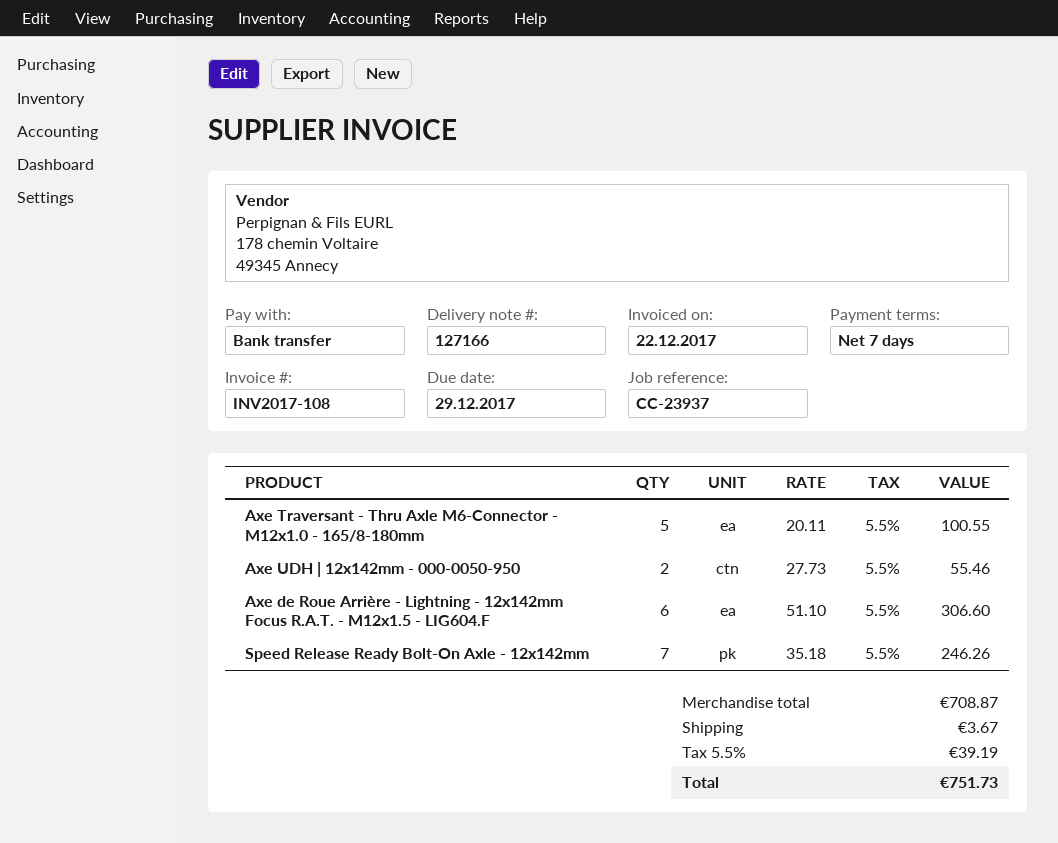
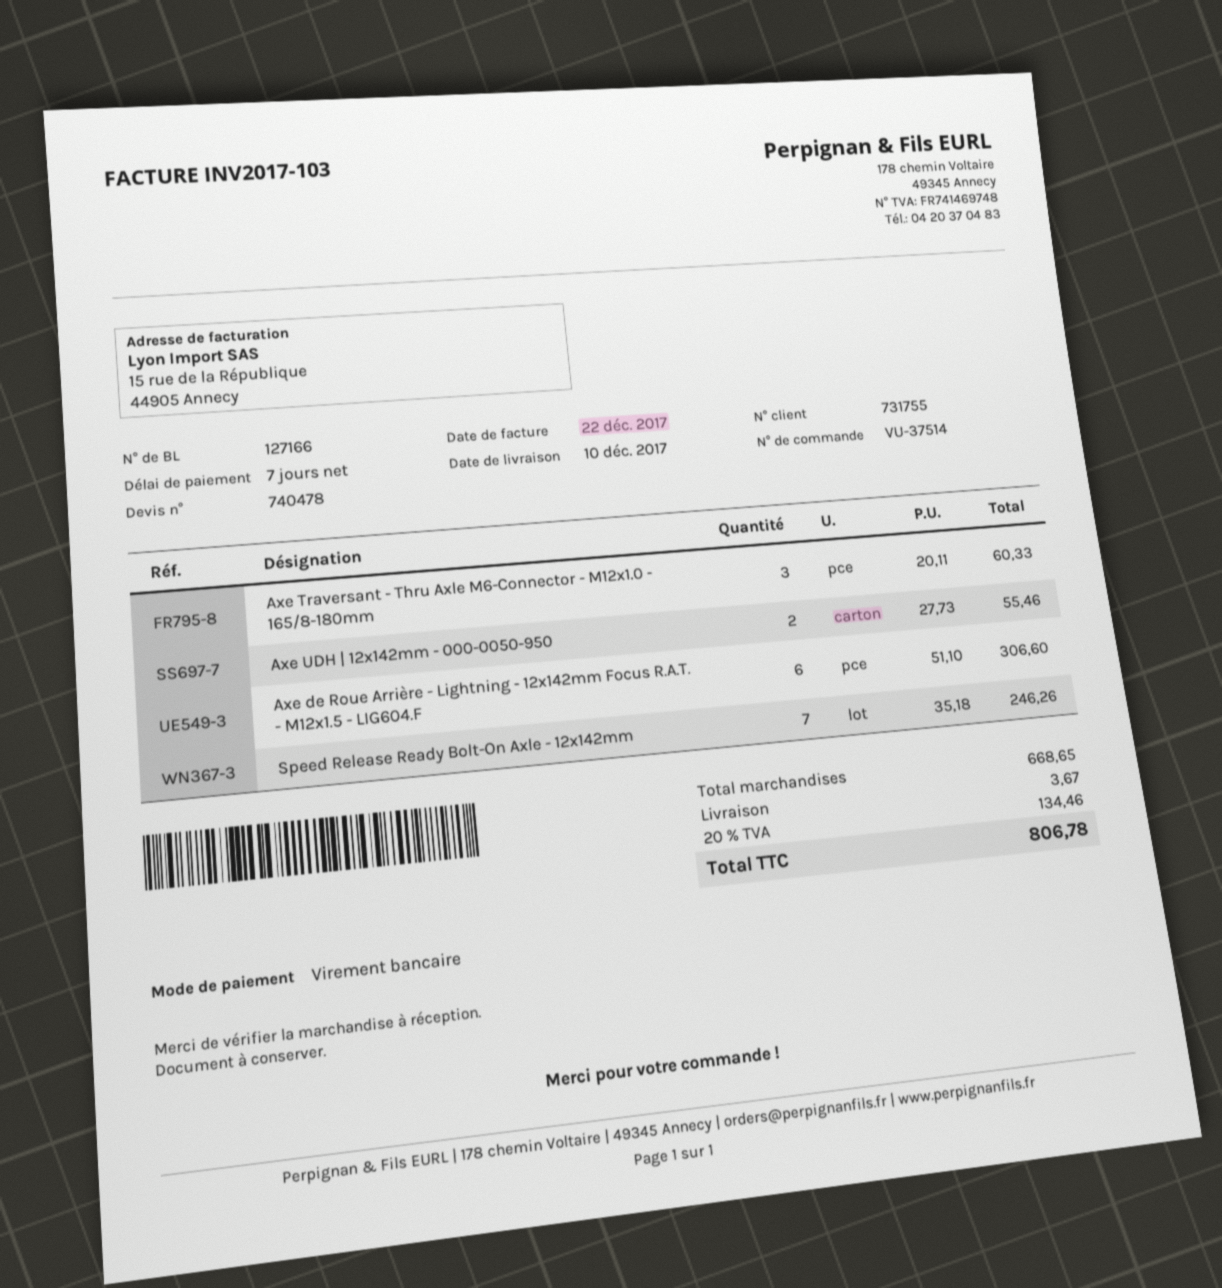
invoice number: INV2017-108 -> INV2017-103
Axe Traversant - Thru Axle M6-Connector - M12x1.0 - 165/8-180mm: 5 x 20.11 = 100.55 -> 3 x 20.11 = 60.33
subtotal: 708.87 -> 668.65
tax: 5.5% = 39.19 -> 20% = 134.46
total: 751.73 -> 806.78

